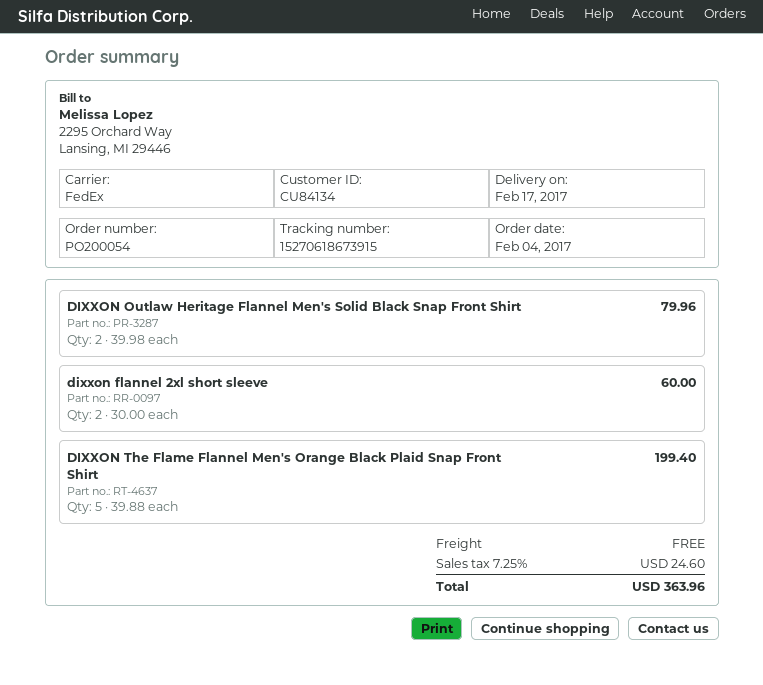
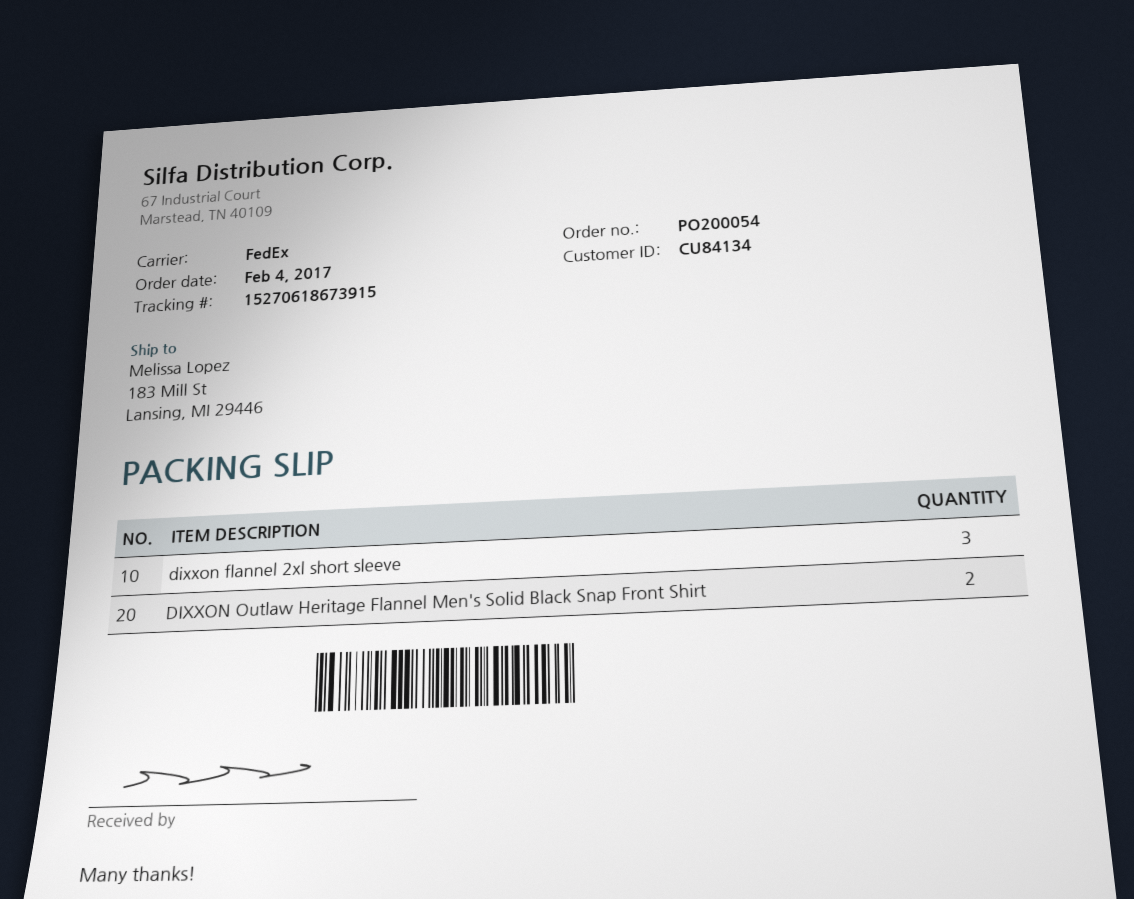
dixxon flannel 2xl short sleeve: 2 -> 3
DIXXON The Flame Flannel Men's Orange Black Plaid Snap Front Shirt: 5 -> none

